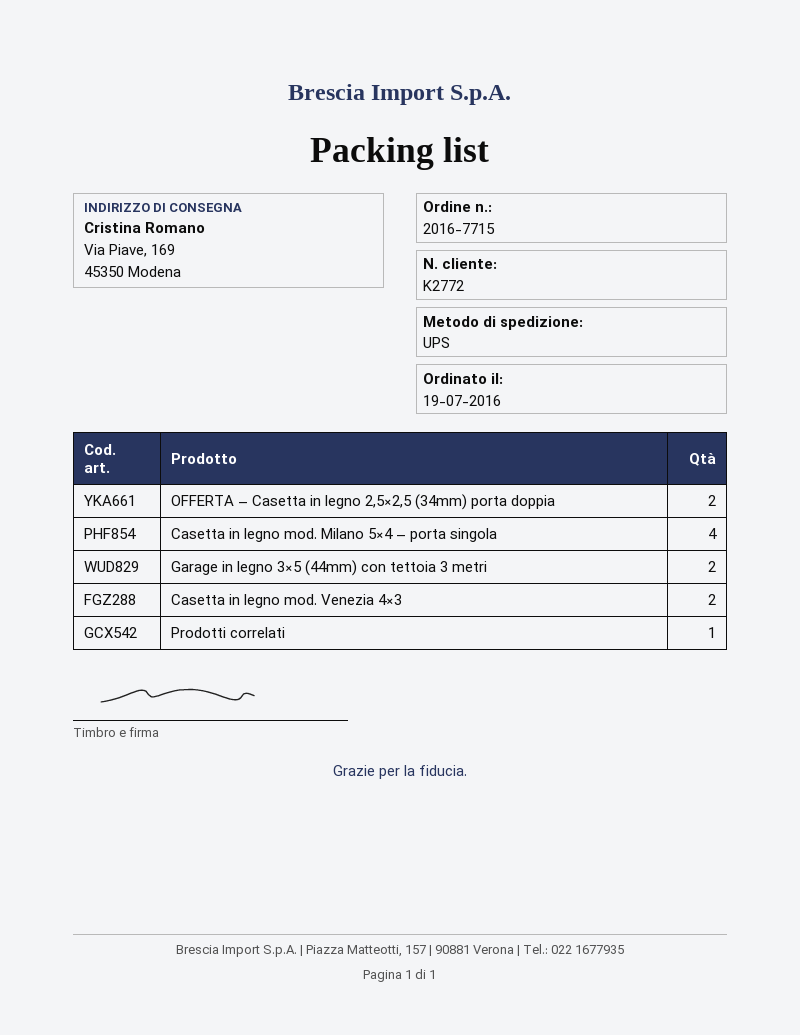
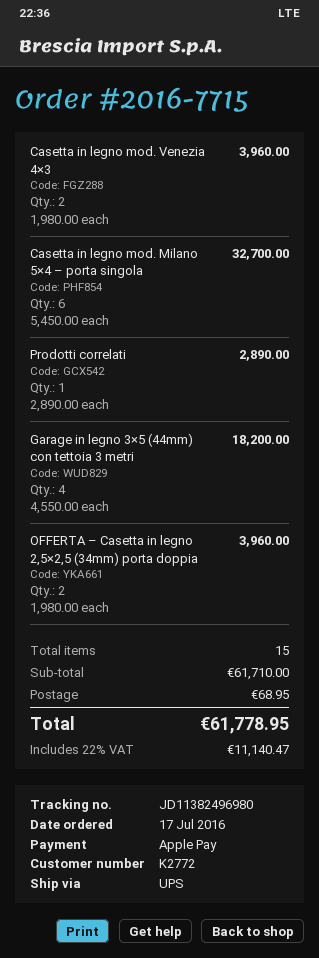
order date: 2016-07-19 -> 2016-07-17
Casetta in legno mod. Milano 5×4 – porta singola: 4 -> 6
Garage in legno 3×5 (44mm) con tettoia 3 metri: 2 -> 4

